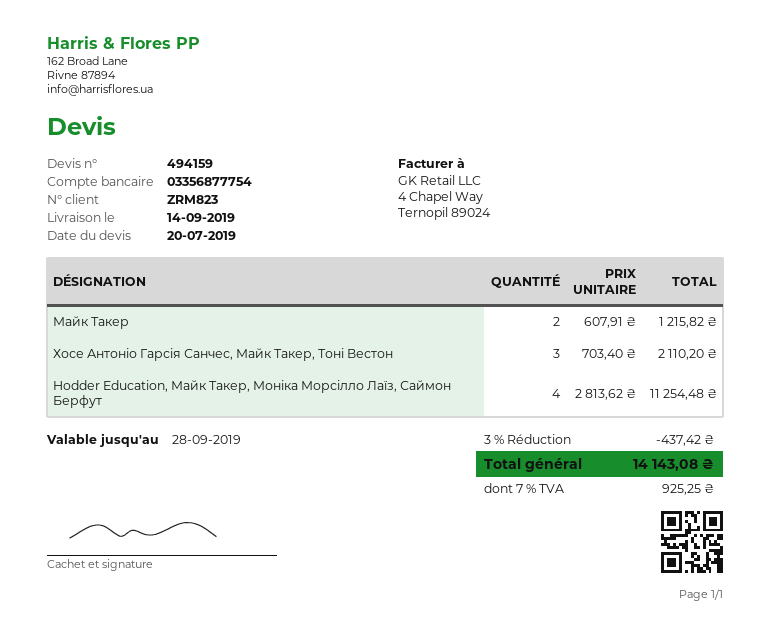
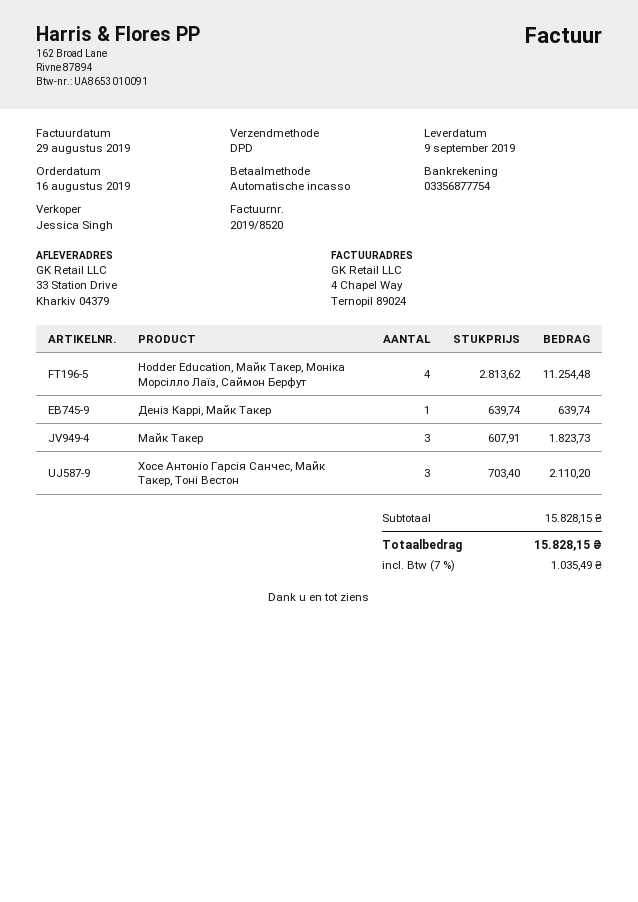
delivery date: 2019-09-14 -> 2019-09-09
Майк Такер: 2 x 607.91 = 1215.82 -> 3 x 607.91 = 1823.73
Деніз Каррі, Майк Такер: none -> 1 x 639.74 = 639.74
discount: 3% = 437.42 -> none
tax: 7% = 925.25 -> 7% = 1035.49
total: 14143.08 -> 15828.15

